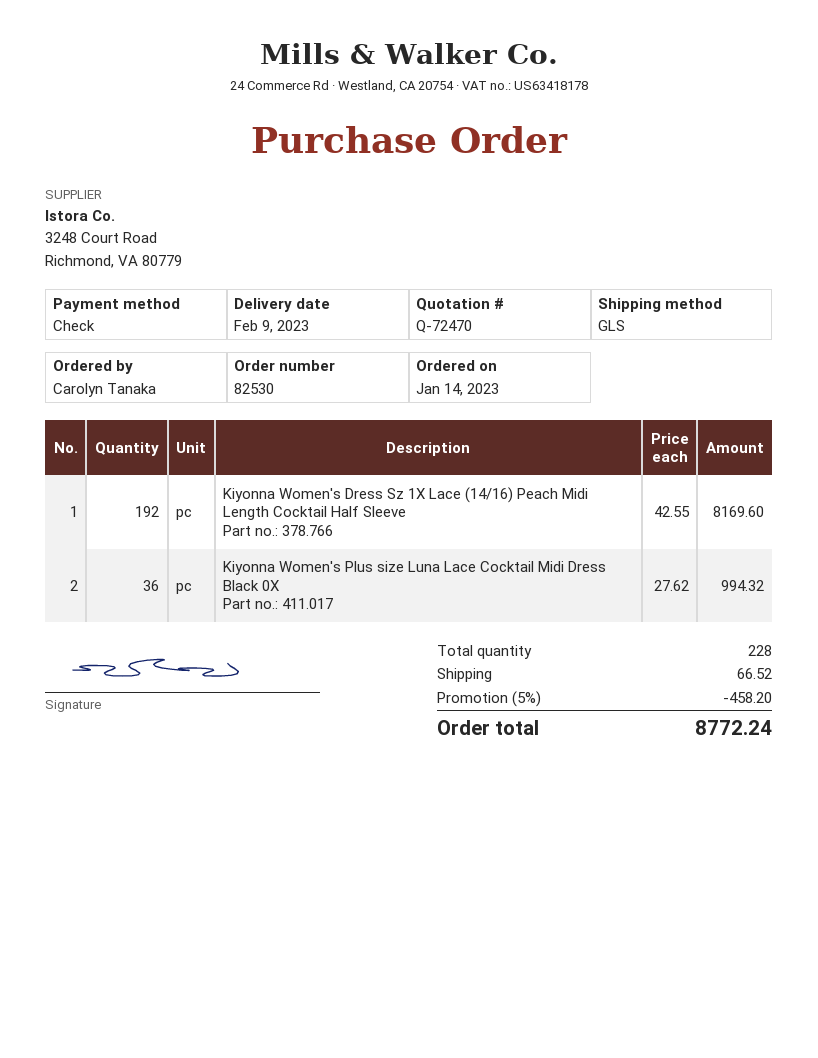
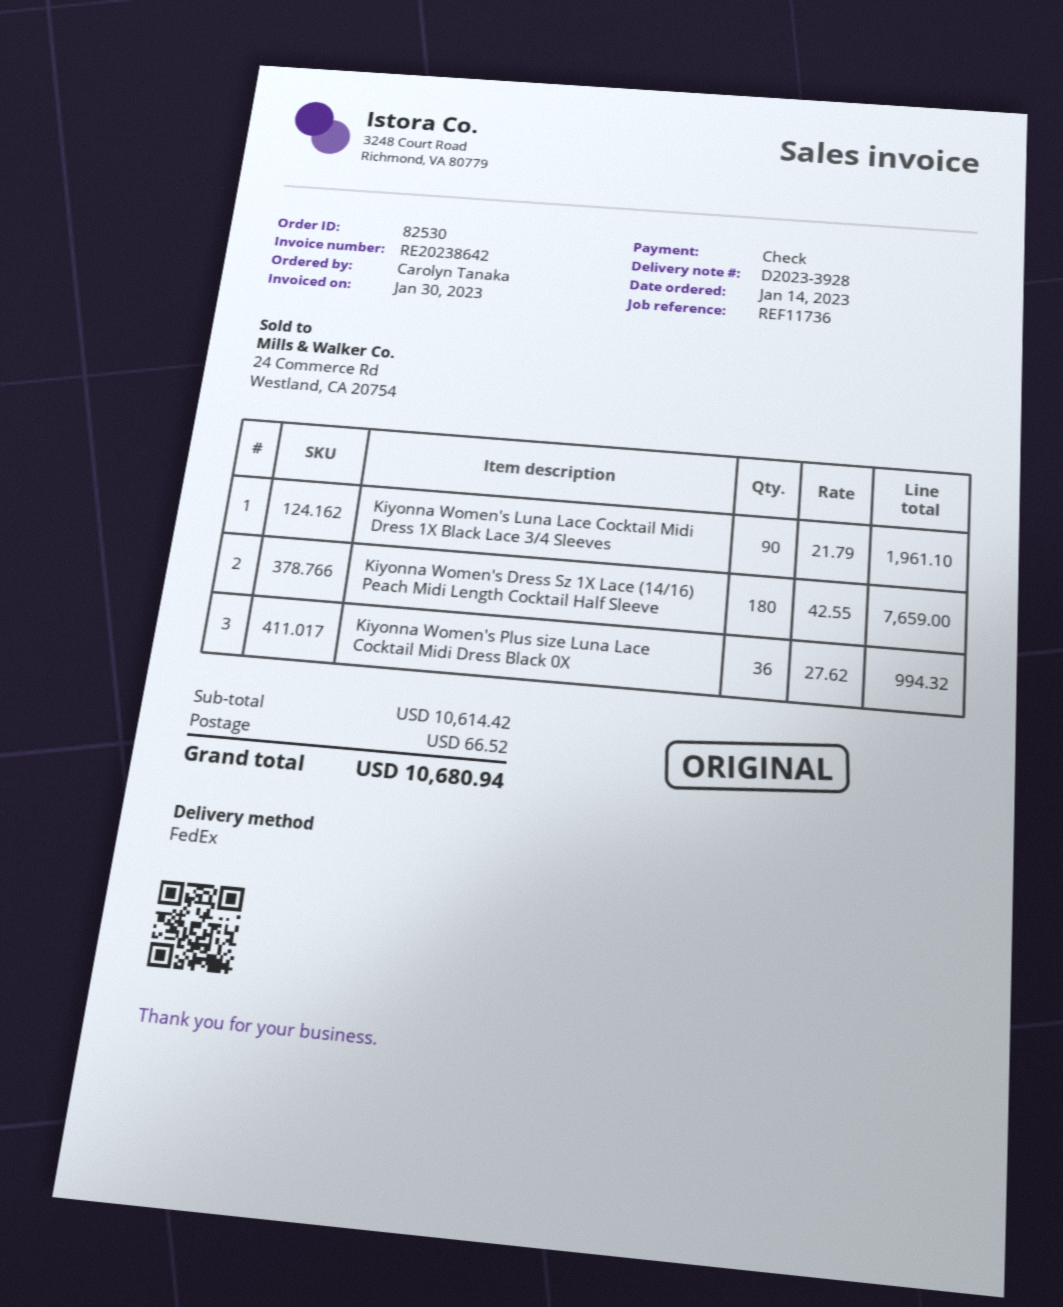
shipping method: GLS -> FedEx
Kiyonna Women's Dress Sz 1X Lace (14/16) Peach Midi Length Cocktail Half Sleeve: 192 x 42.55 = 8169.60 -> 180 x 42.55 = 7659.00
Kiyonna Women's Luna Lace Cocktail Midi Dress 1X Black Lace 3/4 Sleeves: none -> 90 x 21.79 = 1961.10
discount: 5% = 458.20 -> none
total: 8772.24 -> 10680.94

